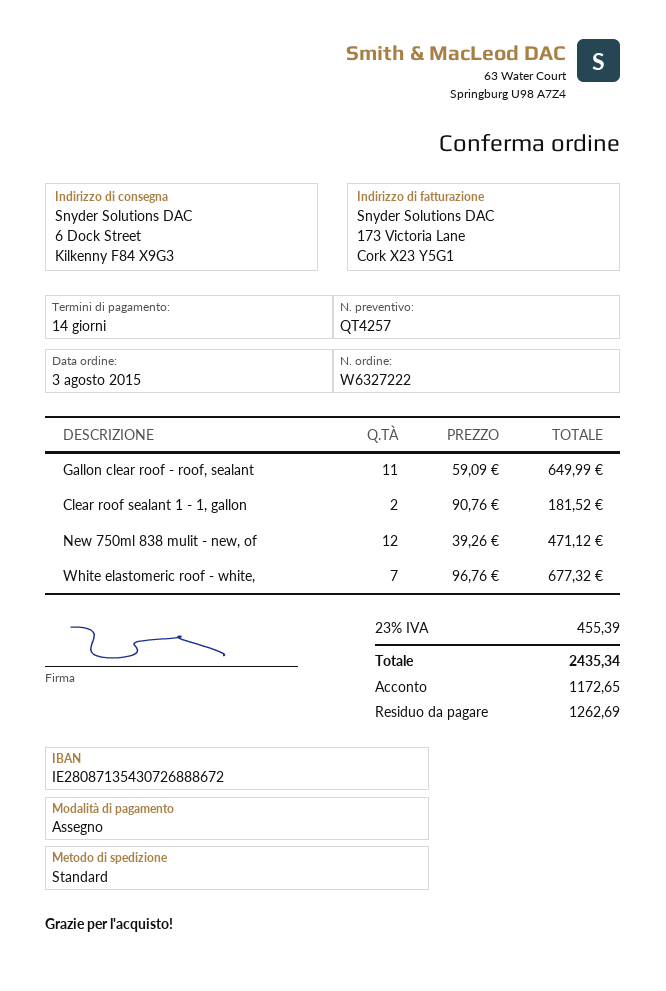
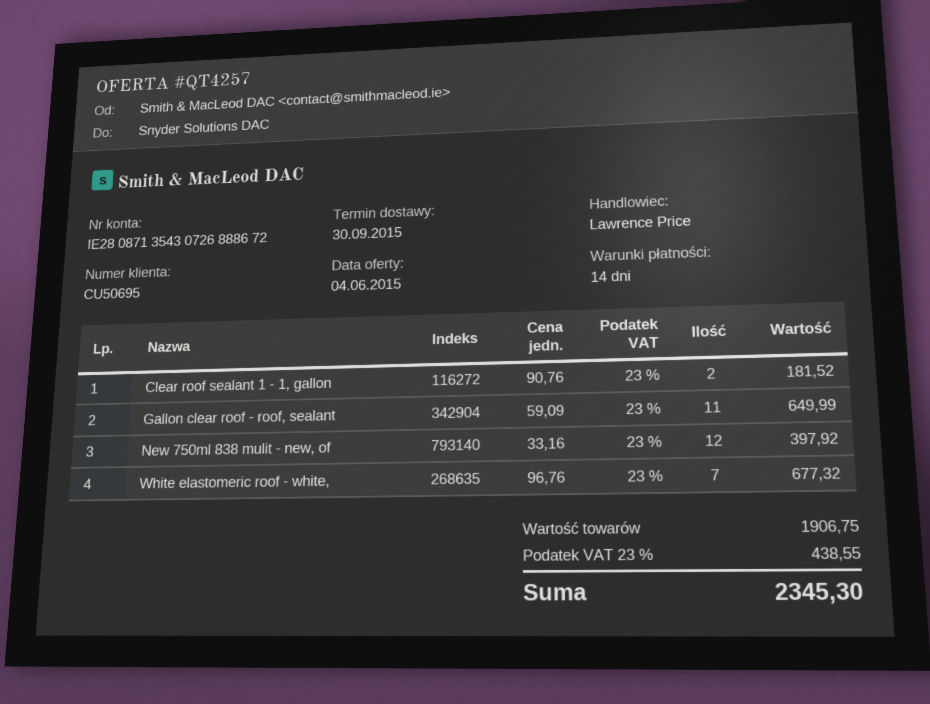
New 750ml 838 mulit - new, of: 12 x 39.26 = 471.12 -> 12 x 33.16 = 397.92
tax: 23% = 455.39 -> 23% = 438.55
total: 2435.34 -> 2345.30

